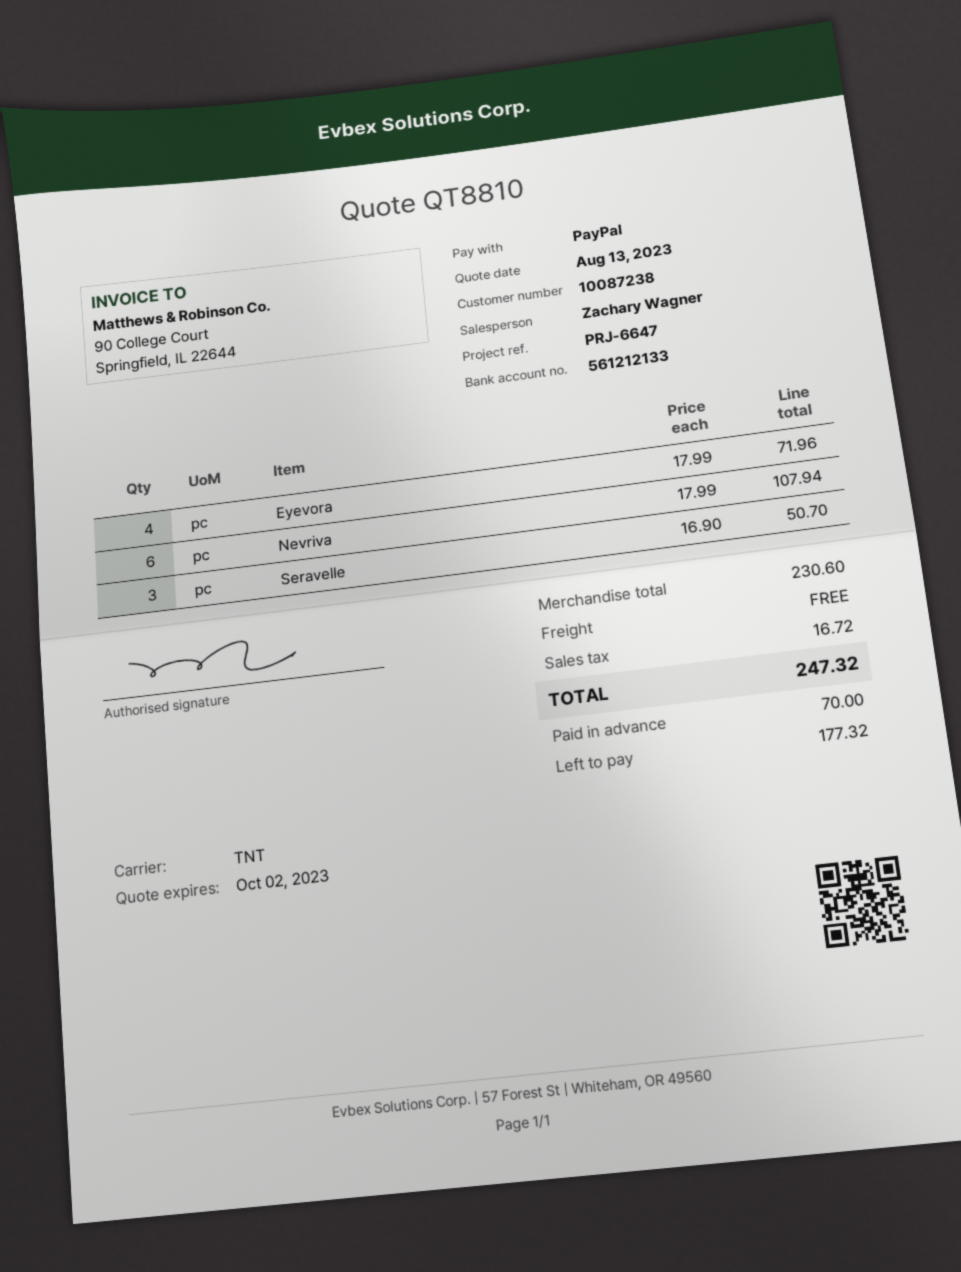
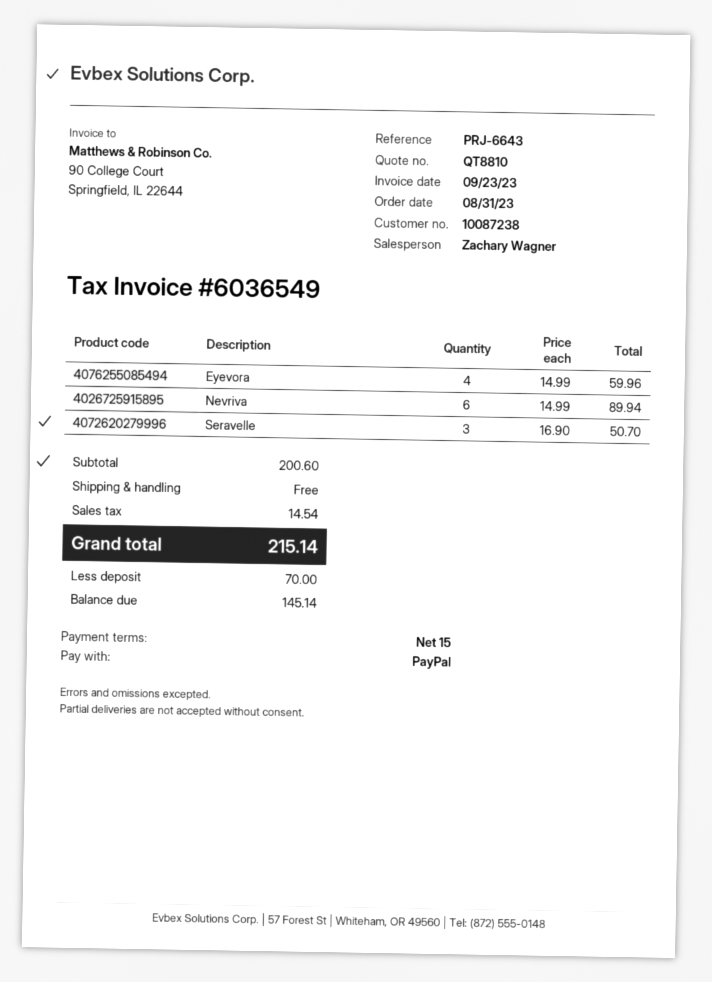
reference: PRJ-6647 -> PRJ-6643
Eyevora: 4 x 17.99 = 71.96 -> 4 x 14.99 = 59.96
Nevriva: 6 x 17.99 = 107.94 -> 6 x 14.99 = 89.94
subtotal: 230.60 -> 200.60
tax: 16.72 -> 14.54
total: 247.32 -> 215.14
balance: 177.32 -> 145.14

